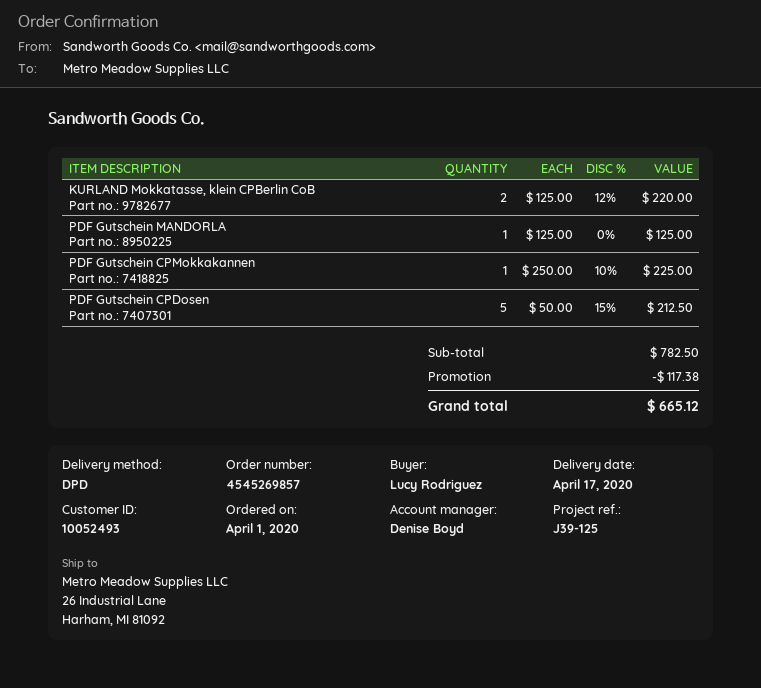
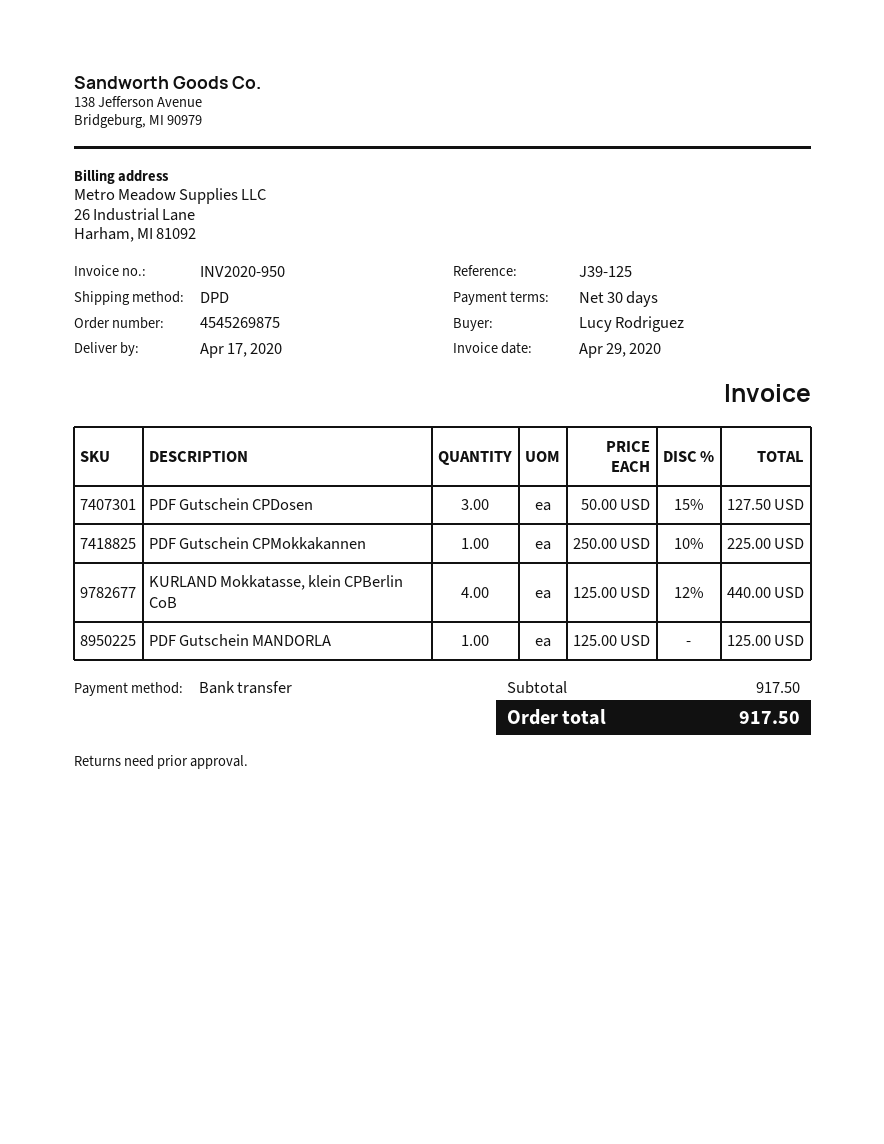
order number: 4545269857 -> 4545269875
KURLAND Mokkatasse, klein CPBerlin CoB: 2 x 125.00 - 12% = 220.00 -> 4 x 125.00 - 12% = 440.00
PDF Gutschein CPDosen: 5 x 50.00 - 15% = 212.50 -> 3 x 50.00 - 15% = 127.50
subtotal: 782.50 -> 917.50
discount: 117.38 -> none
total: 665.12 -> 917.50

